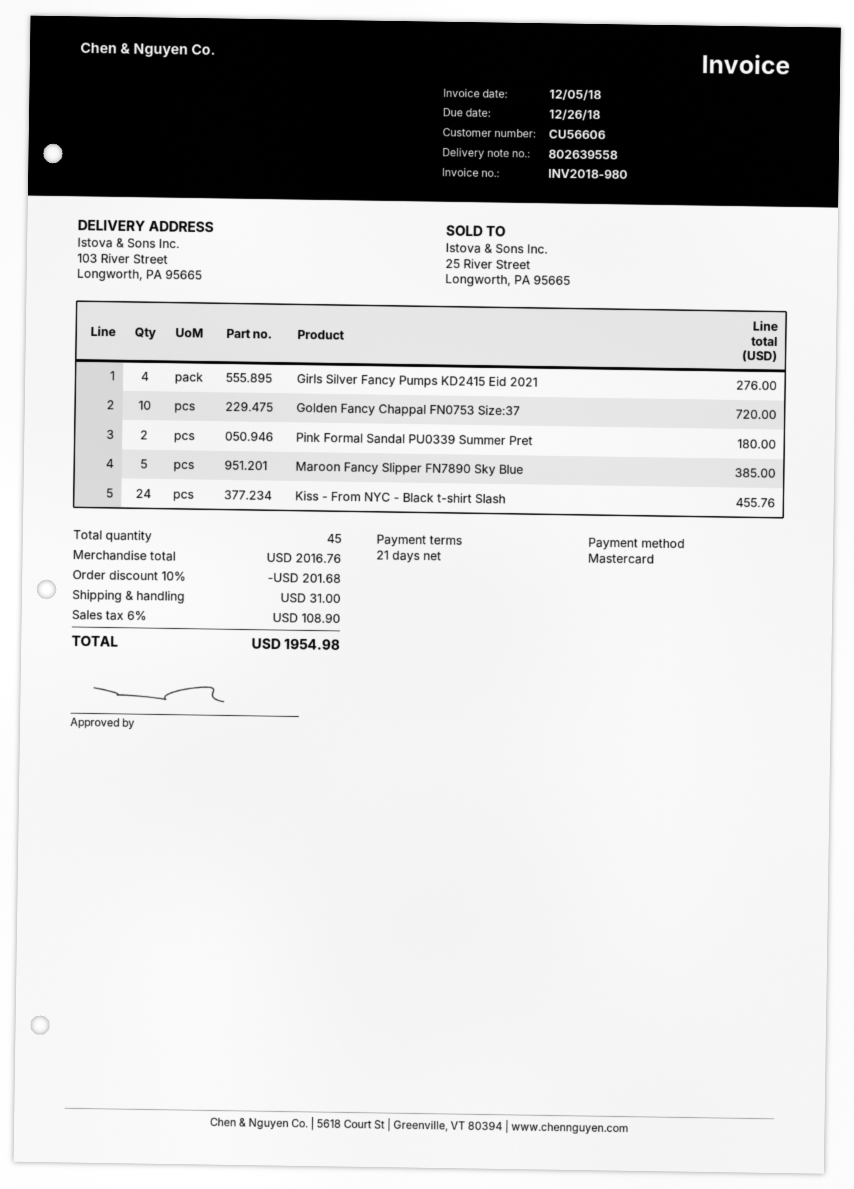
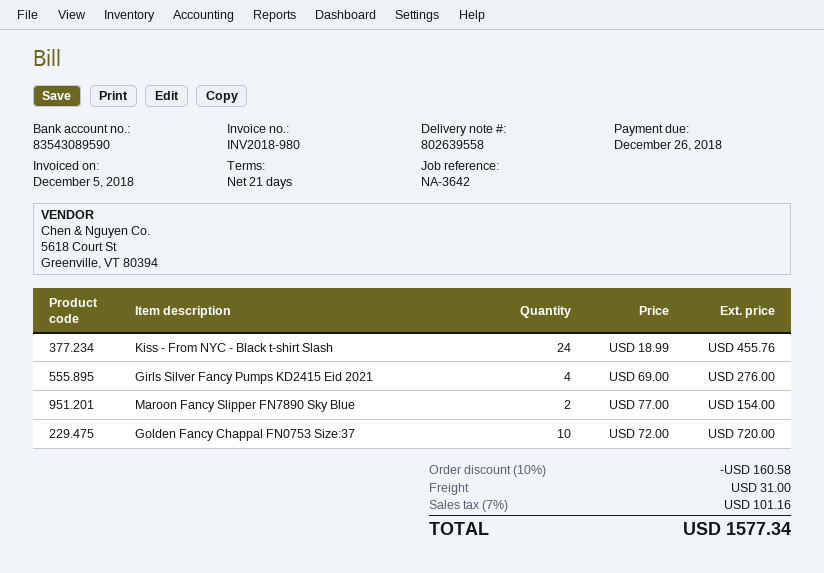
Pink Formal Sandal PU0339 Summer Pret: 2 for 180.00 -> none
Maroon Fancy Slipper FN7890 Sky Blue: 5 for 385.00 -> 2 for 154.00
discount: 10% = 201.68 -> 10% = 160.58
tax: 6% = 108.90 -> 7% = 101.16
total: 1954.98 -> 1577.34

